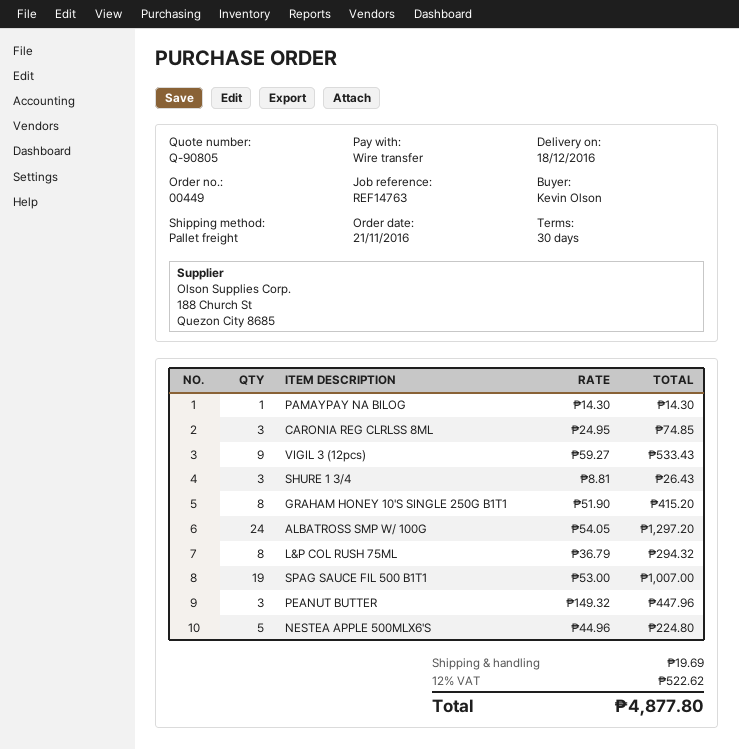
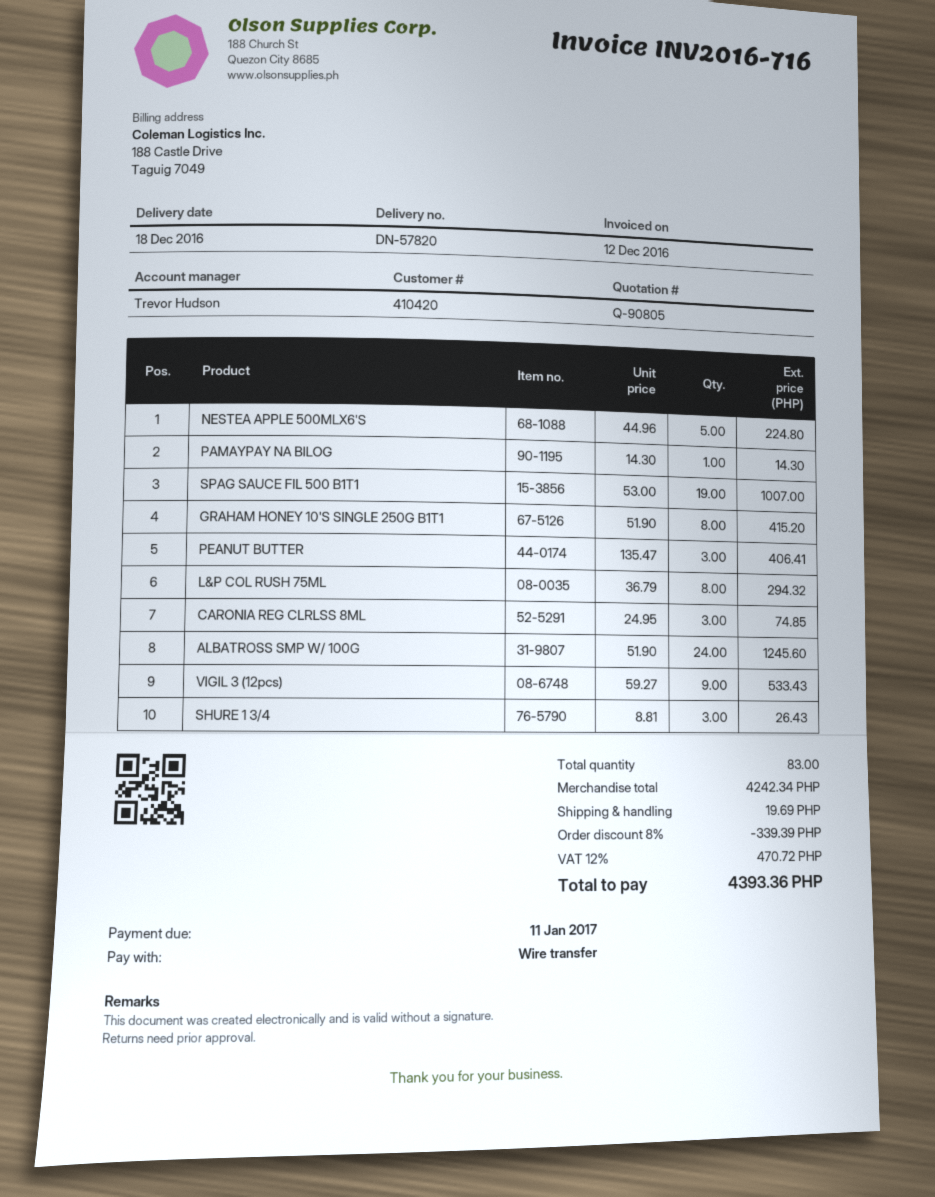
ALBATROSS SMP W/ 100G: 24 x 54.05 = 1297.20 -> 24 x 51.90 = 1245.60
PEANUT BUTTER: 3 x 149.32 = 447.96 -> 3 x 135.47 = 406.41
discount: none -> 8% = 339.39
tax: 12% = 522.62 -> 12% = 470.72
total: 4877.80 -> 4393.36

